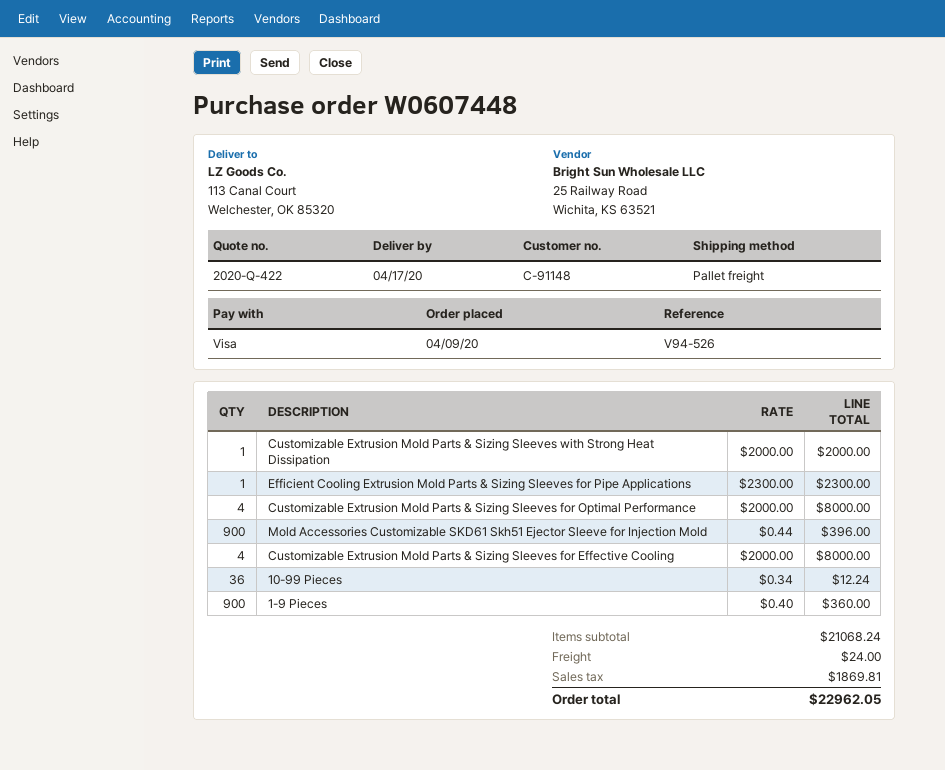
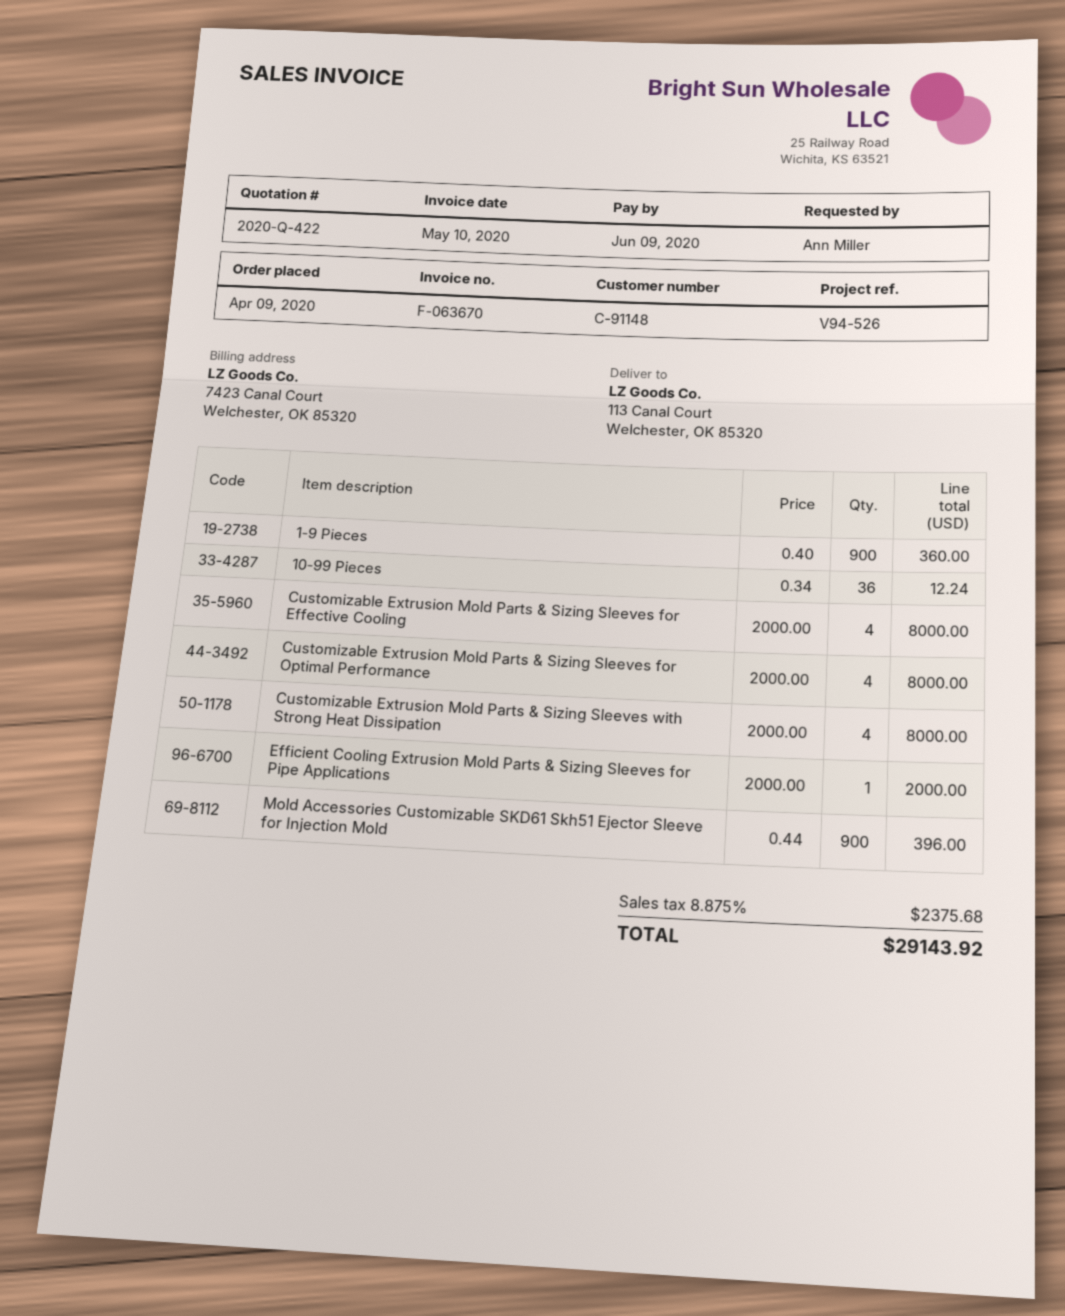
Customizable Extrusion Mold Parts & Sizing Sleeves with Strong Heat Dissipation: 1 x 2000.00 = 2000.00 -> 4 x 2000.00 = 8000.00
Efficient Cooling Extrusion Mold Parts & Sizing Sleeves for Pipe Applications: 1 x 2300.00 = 2300.00 -> 1 x 2000.00 = 2000.00
shipping: 24.00 -> none
tax: 1869.81 -> 2375.68
total: 22962.05 -> 29143.92

